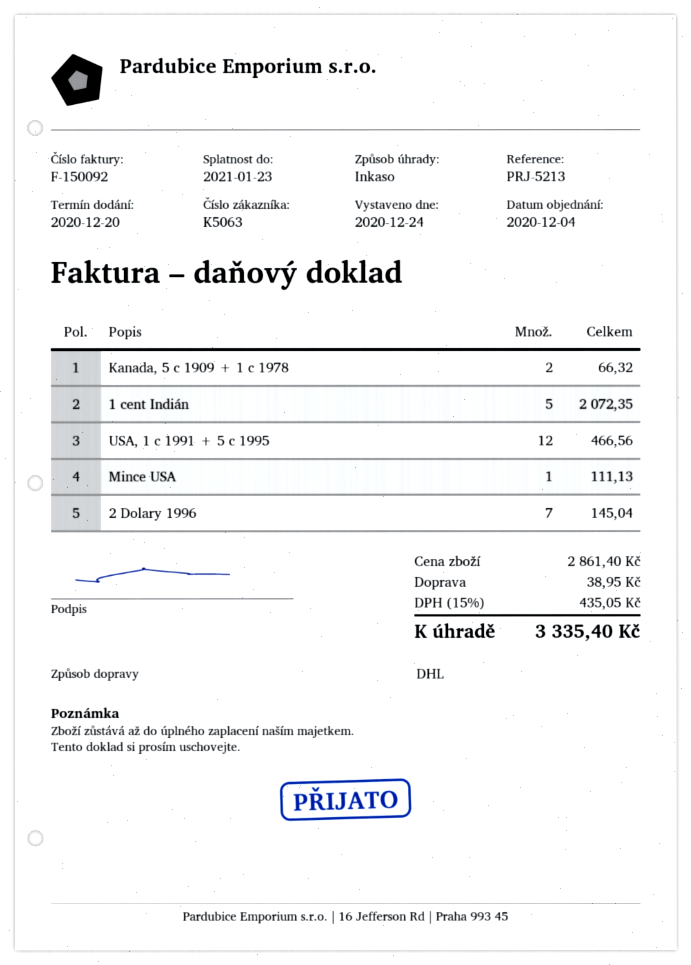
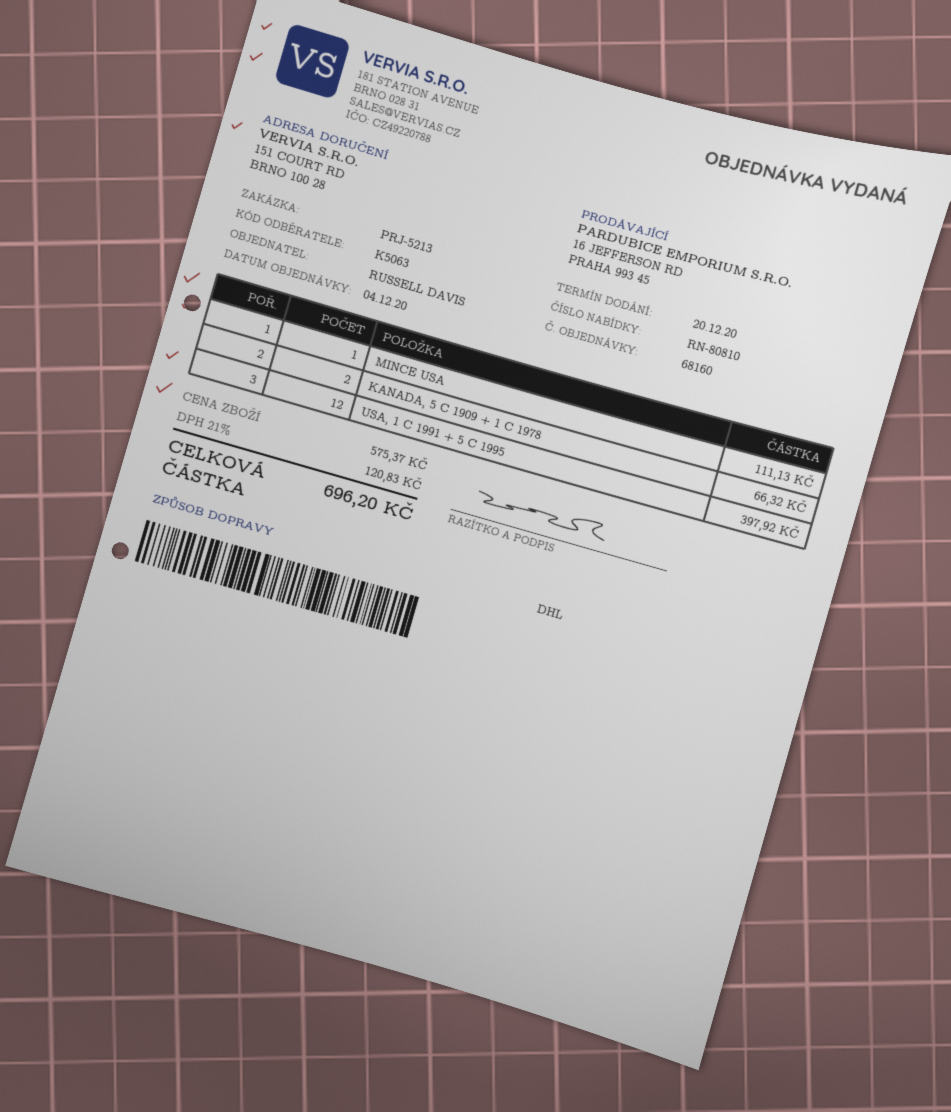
1 cent Indián: 5 for 2072.35 -> none
USA, 1 c 1991 + 5 c 1995: 12 for 466.56 -> 12 for 397.92
2 Dolary 1996: 7 for 145.04 -> none
subtotal: 2861.40 -> 575.37
shipping: 38.95 -> none
tax: 15% = 435.05 -> 21% = 120.83
total: 3335.40 -> 696.20

